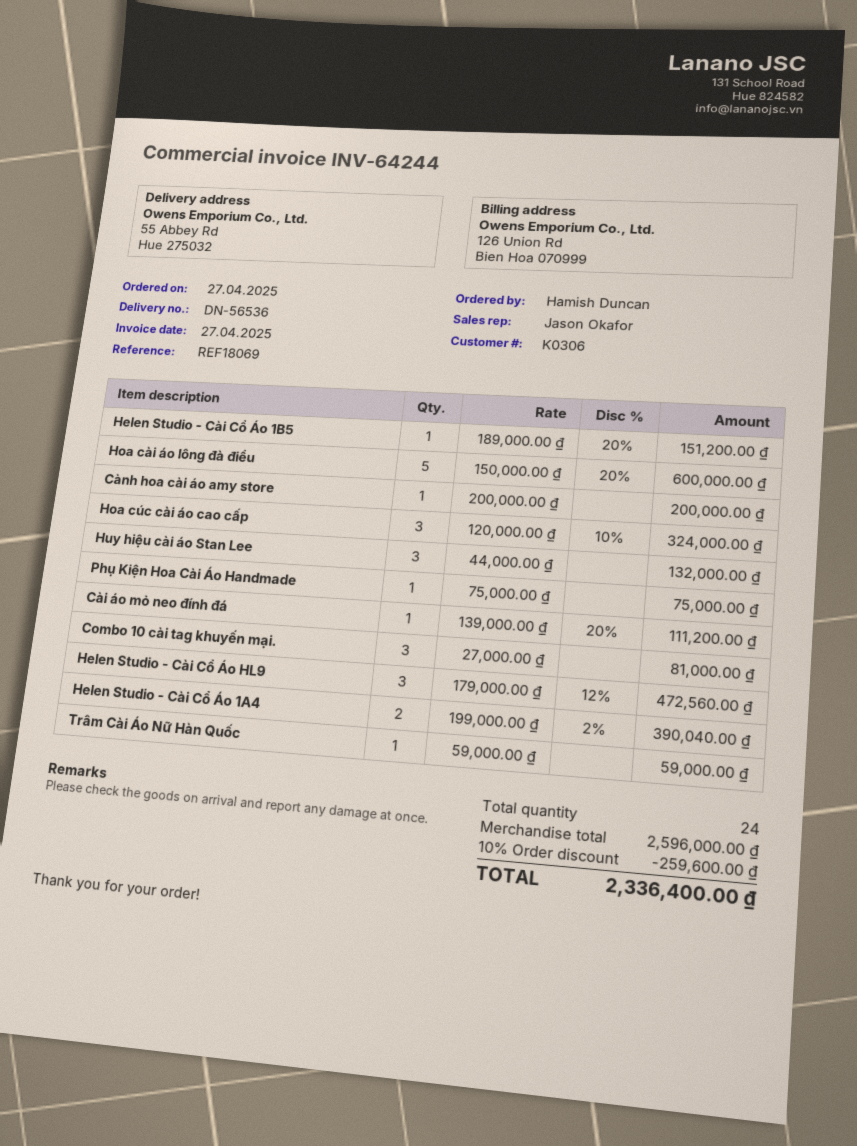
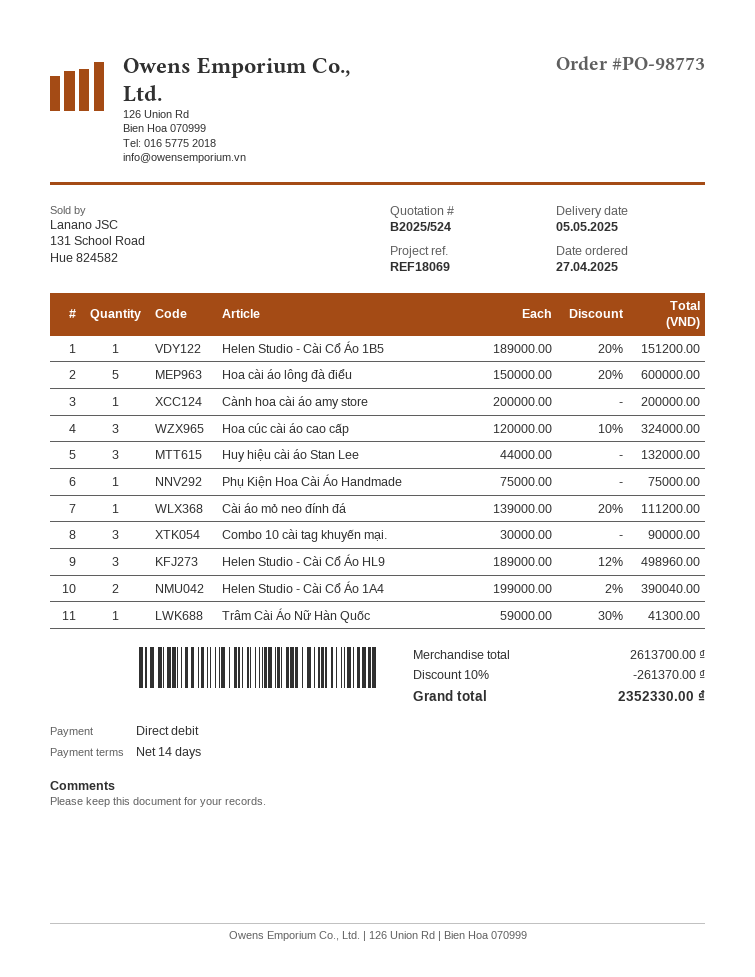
Combo 10 cài tag khuyến mại.: 3 x 27000.00 = 81000.00 -> 3 x 30000.00 = 90000.00
Helen Studio - Cài Cổ Áo HL9: 3 x 179000.00 - 12% = 472560.00 -> 3 x 189000.00 - 12% = 498960.00
Trâm Cài Áo Nữ Hàn Quốc: 1 x 59000.00 = 59000.00 -> 1 x 59000.00 - 30% = 41300.00
subtotal: 2596000.00 -> 2613700.00
discount: 10% = 259600.00 -> 10% = 261370.00
total: 2336400.00 -> 2352330.00

